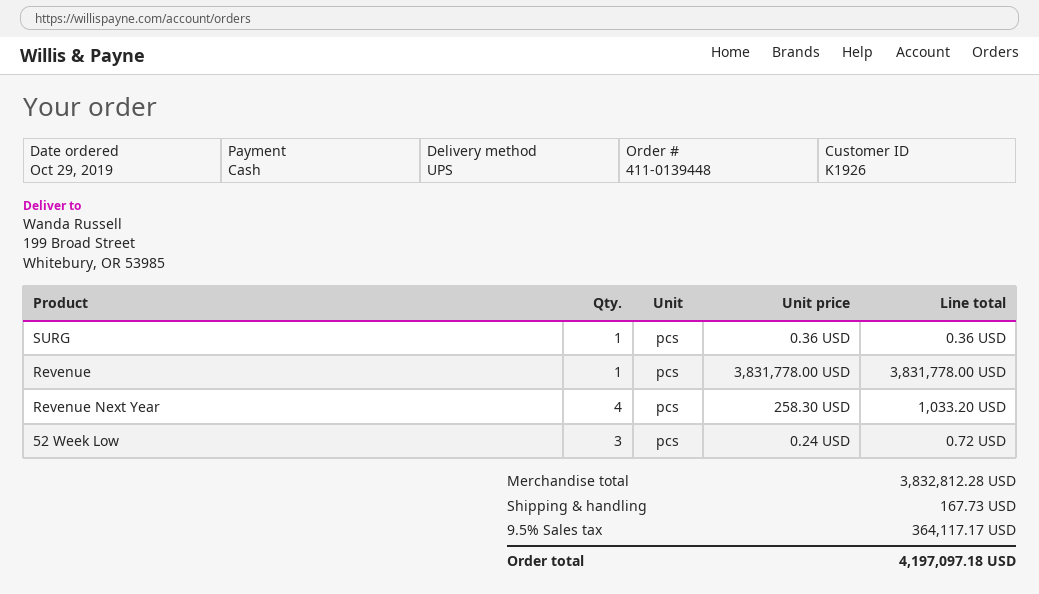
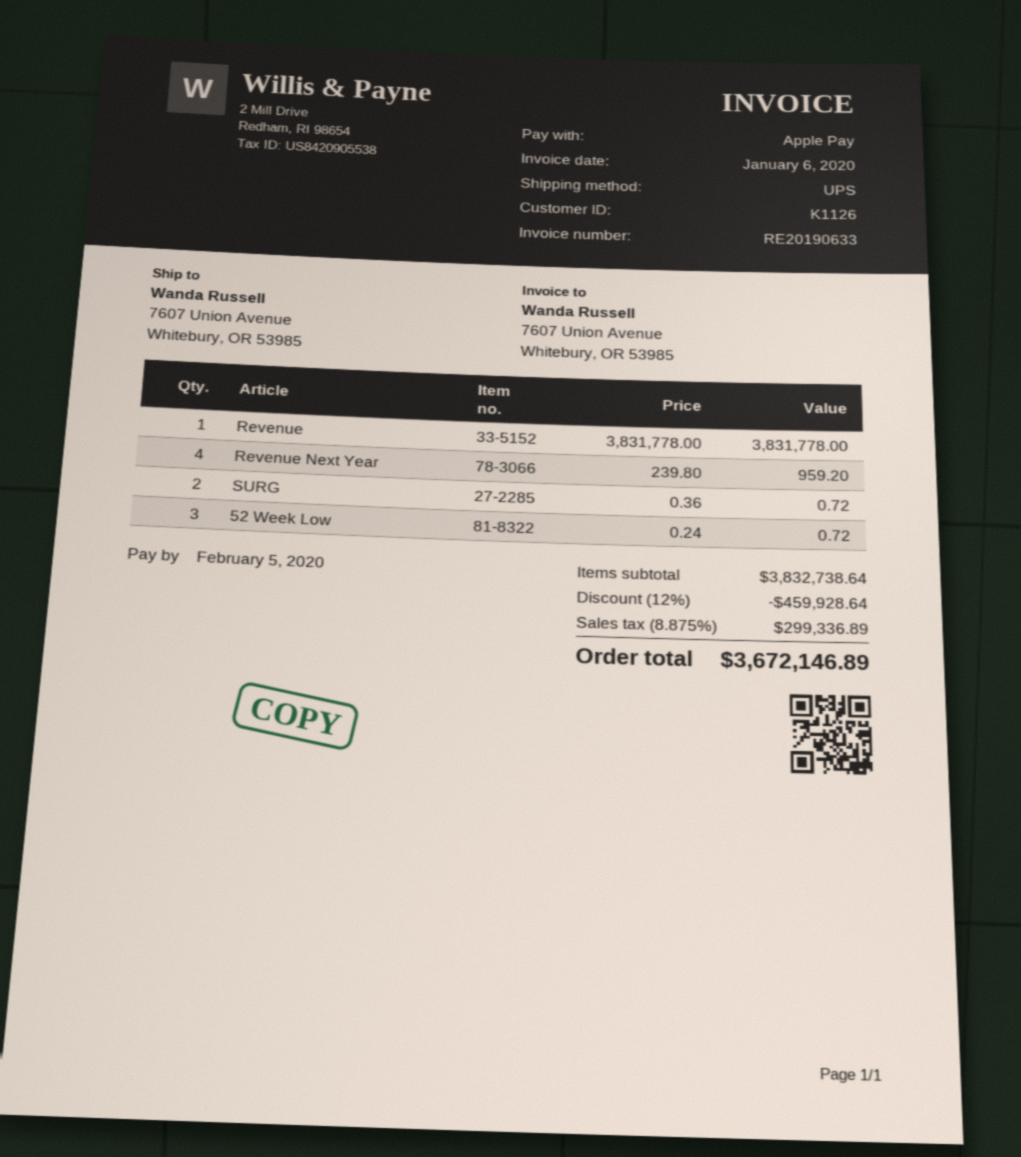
customer number: K1926 -> K1126
payment method: cash -> Apple Pay
ship to: 199 Broad Street, Whitebury, OR 53985 -> 7607 Union Avenue, Whitebury, OR 53985
SURG: 1 x 0.36 = 0.36 -> 2 x 0.36 = 0.72
Revenue Next Year: 4 x 258.30 = 1033.20 -> 4 x 239.80 = 959.20
subtotal: 3832812.28 -> 3832738.64
discount: none -> 12% = 459928.64
shipping: 167.73 -> none
tax: 9.5% = 364117.17 -> 8.875% = 299336.89
total: 4197097.18 -> 3672146.89

